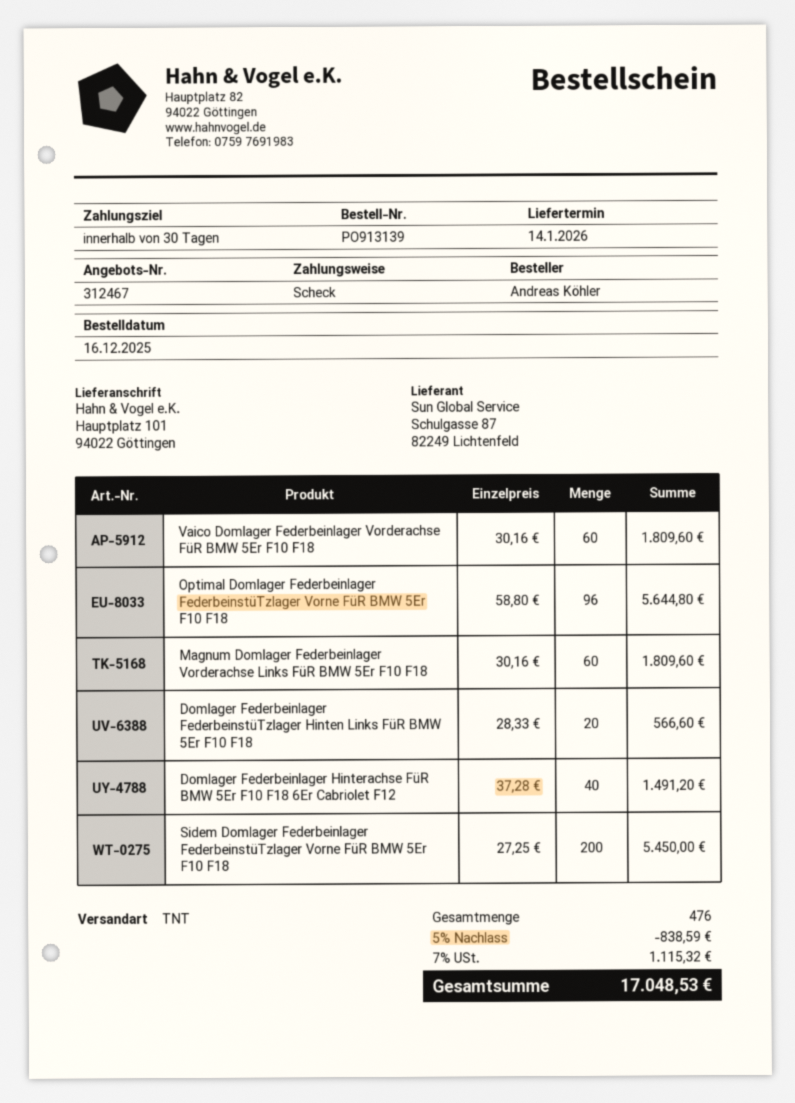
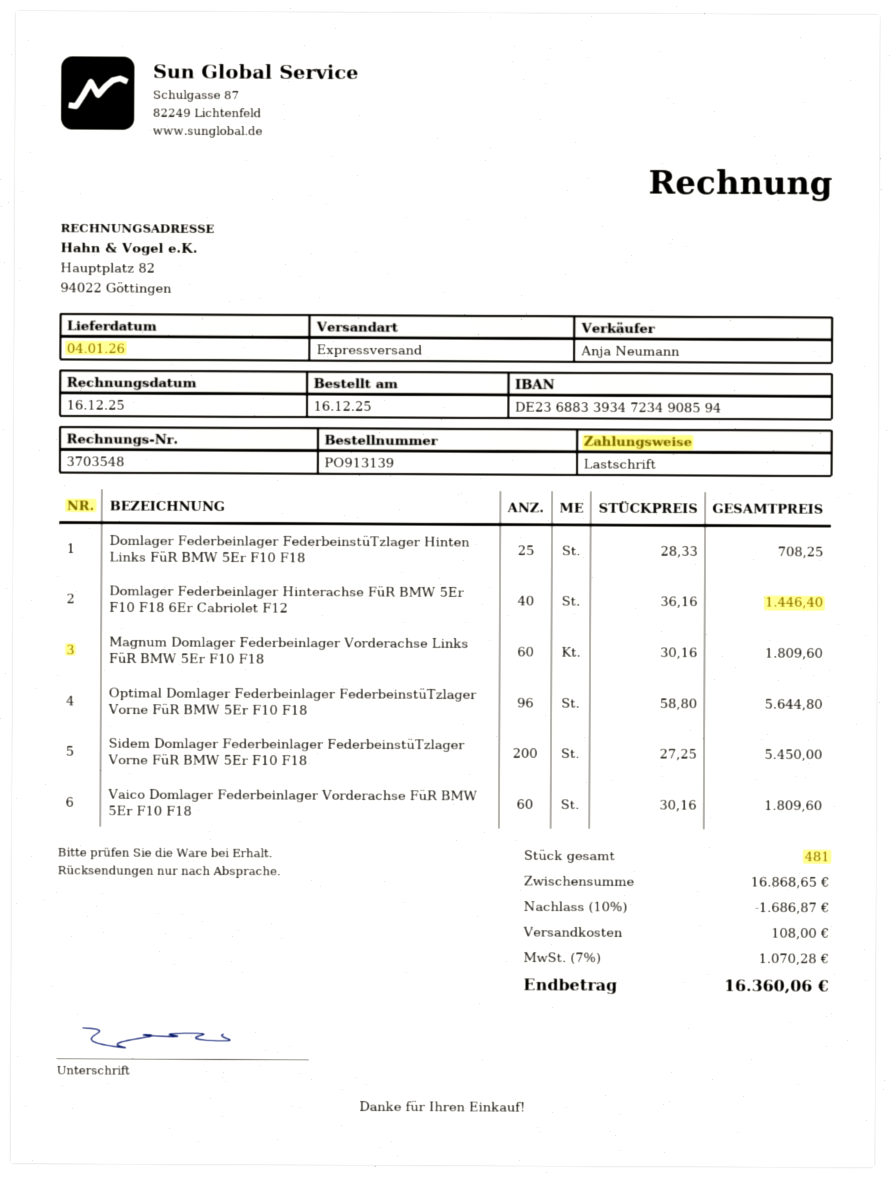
delivery date: 2026-01-14 -> 2026-01-04
payment method: cheque -> direct debit
shipping method: TNT -> express
Domlager Federbeinlager FederbeinstüTzlager Hinten Links FüR BMW 5Er F10 F18: 20 x 28.33 = 566.60 -> 25 x 28.33 = 708.25
Domlager Federbeinlager Hinterachse FüR BMW 5Er F10 F18 6Er Cabriolet F12: 40 x 37.28 = 1491.20 -> 40 x 36.16 = 1446.40
total quantity: 476 -> 481
discount: 5% = 838.59 -> 10% = 1686.87
shipping: none -> 108.00
tax: 7% = 1115.32 -> 7% = 1070.28
total: 17048.53 -> 16360.06

